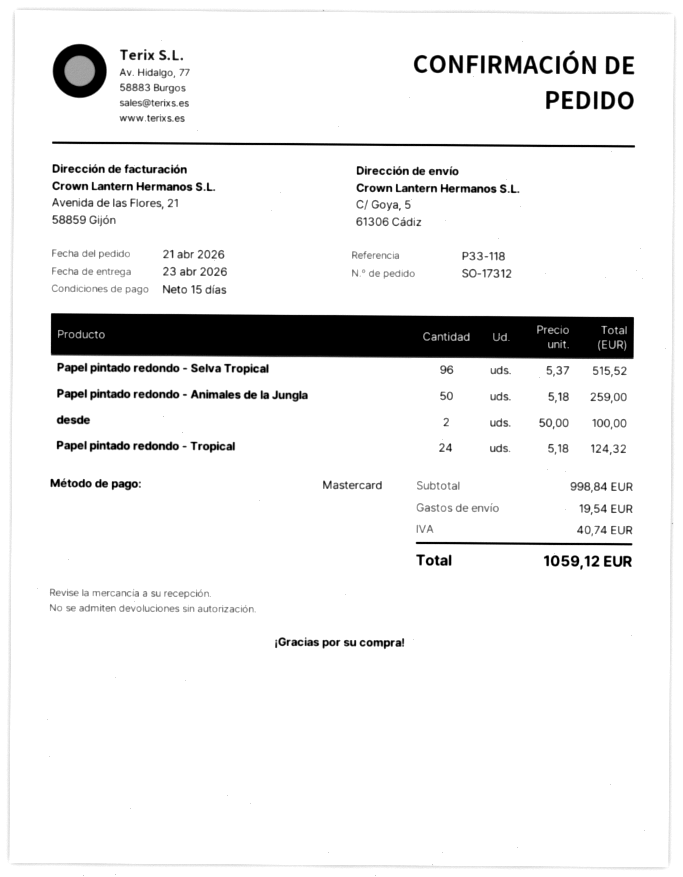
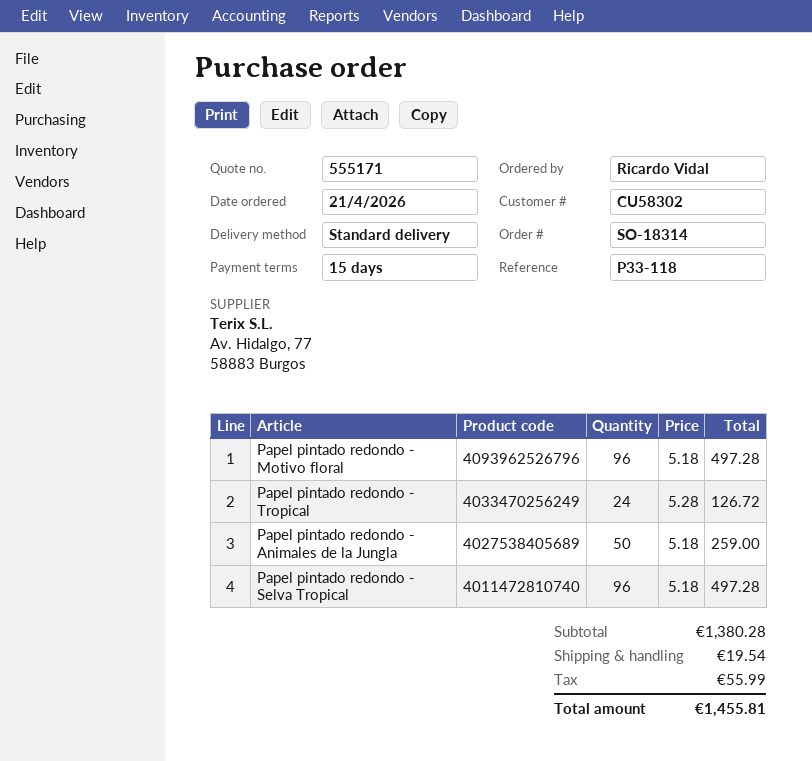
order number: SO-17312 -> SO-18314
Papel pintado redondo - Selva Tropical: 96 x 5.37 = 515.52 -> 96 x 5.18 = 497.28
desde: 2 x 50.00 = 100.00 -> none
Papel pintado redondo - Tropical: 24 x 5.18 = 124.32 -> 24 x 5.28 = 126.72
Papel pintado redondo - Motivo floral: none -> 96 x 5.18 = 497.28
subtotal: 998.84 -> 1380.28
tax: 40.74 -> 55.99
total: 1059.12 -> 1455.81

